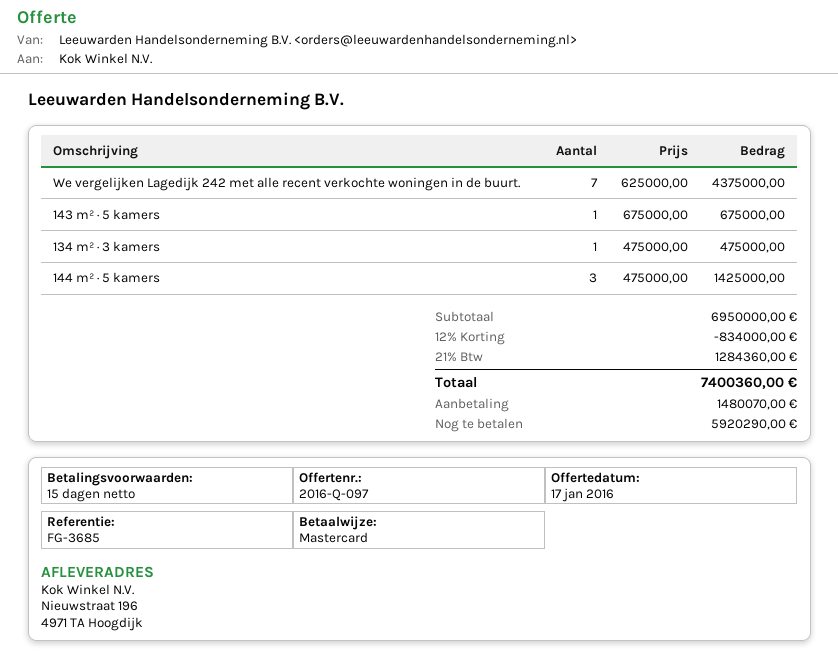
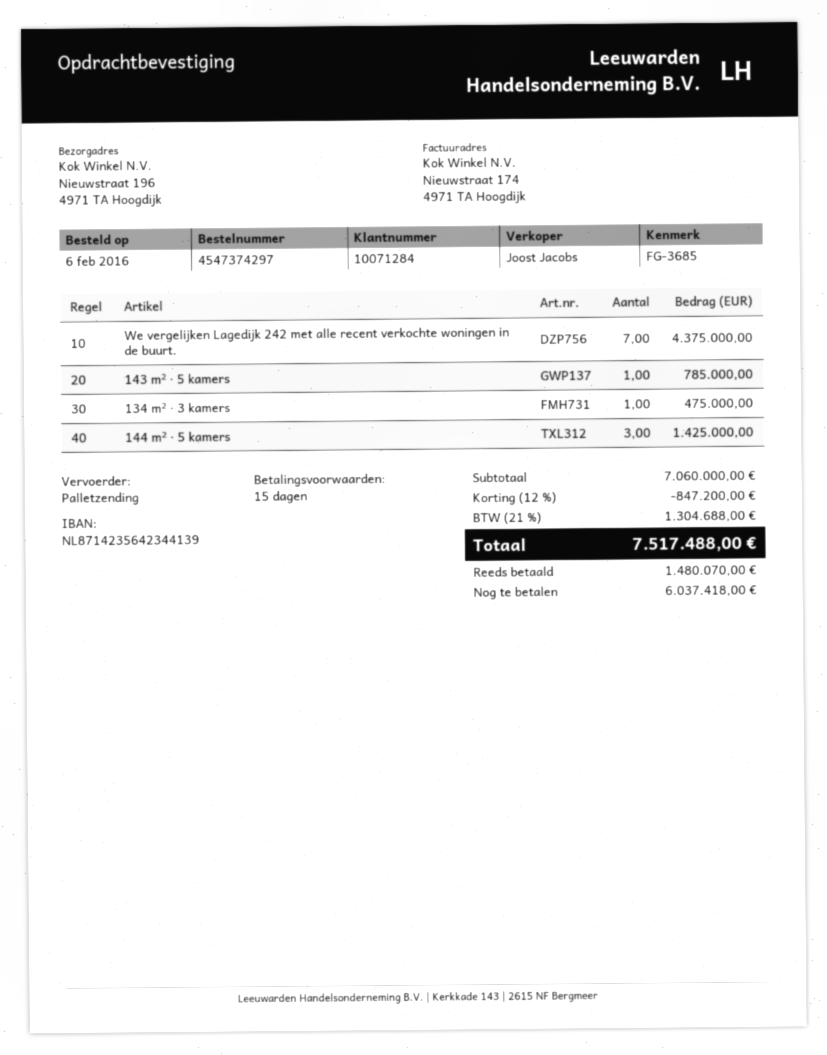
143 m² · 5 kamers: 1 for 675000.00 -> 1 for 785000.00
subtotal: 6950000.00 -> 7060000.00
discount: 12% = 834000.00 -> 12% = 847200.00
tax: 21% = 1284360.00 -> 21% = 1304688.00
total: 7400360.00 -> 7517488.00
balance: 5920290.00 -> 6037418.00

